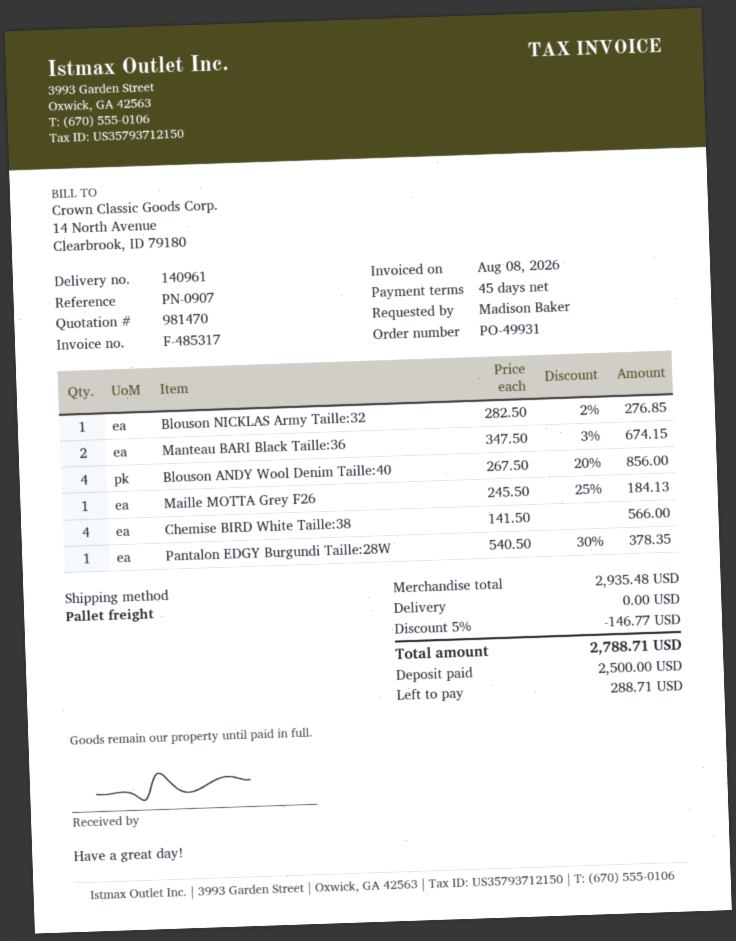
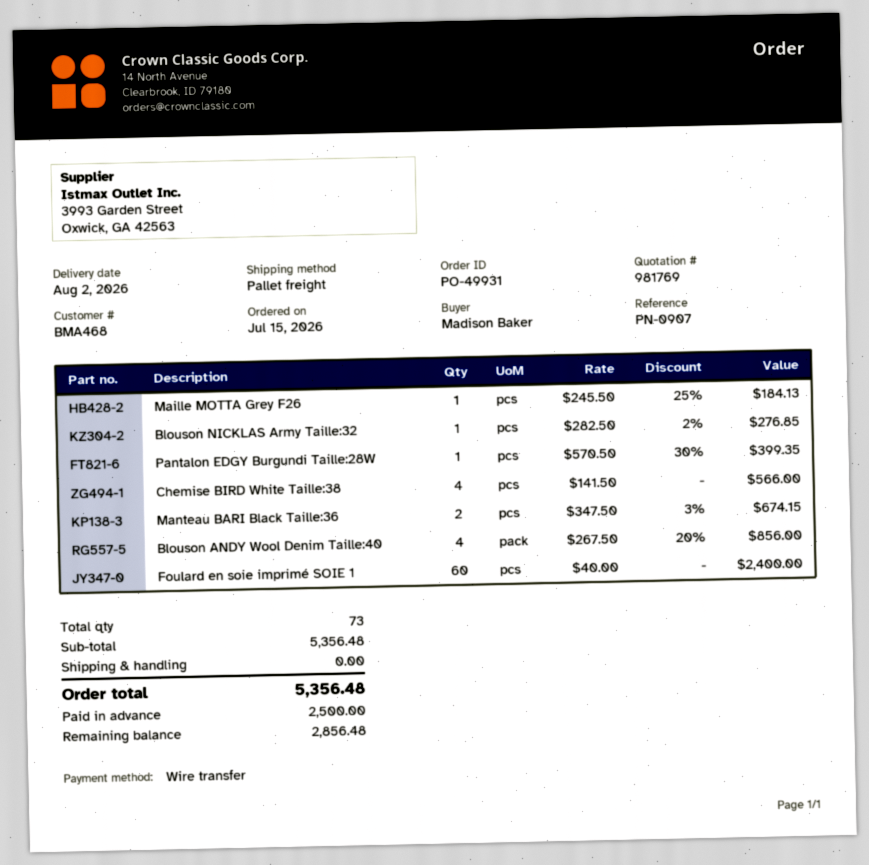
quote number: 981470 -> 981769
Pantalon EDGY Burgundi Taille:28W: 1 x 540.50 - 30% = 378.35 -> 1 x 570.50 - 30% = 399.35
Foulard en soie imprimé SOIE 1: none -> 60 x 40.00 = 2400.00
subtotal: 2935.48 -> 5356.48
discount: 5% = 146.77 -> none
total: 2788.71 -> 5356.48
balance: 288.71 -> 2856.48

